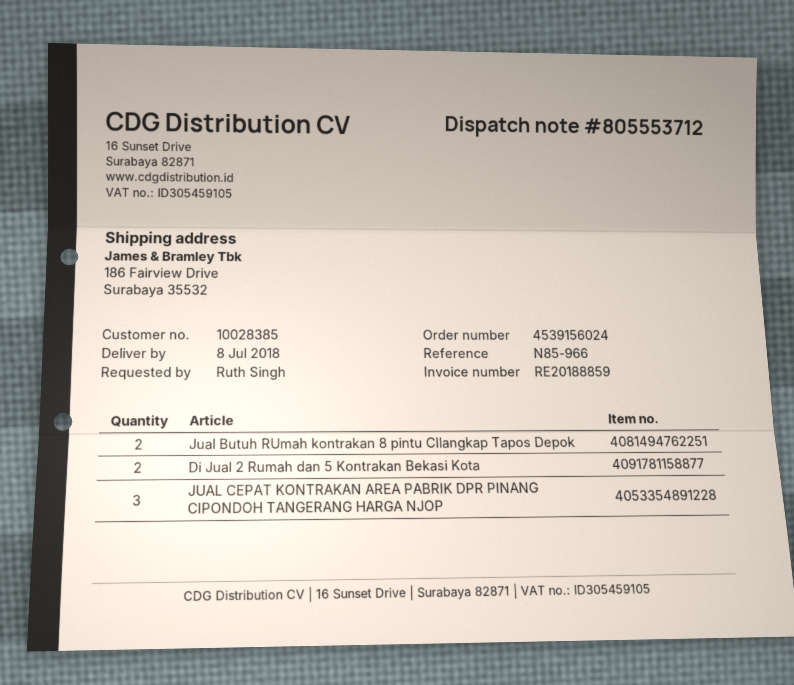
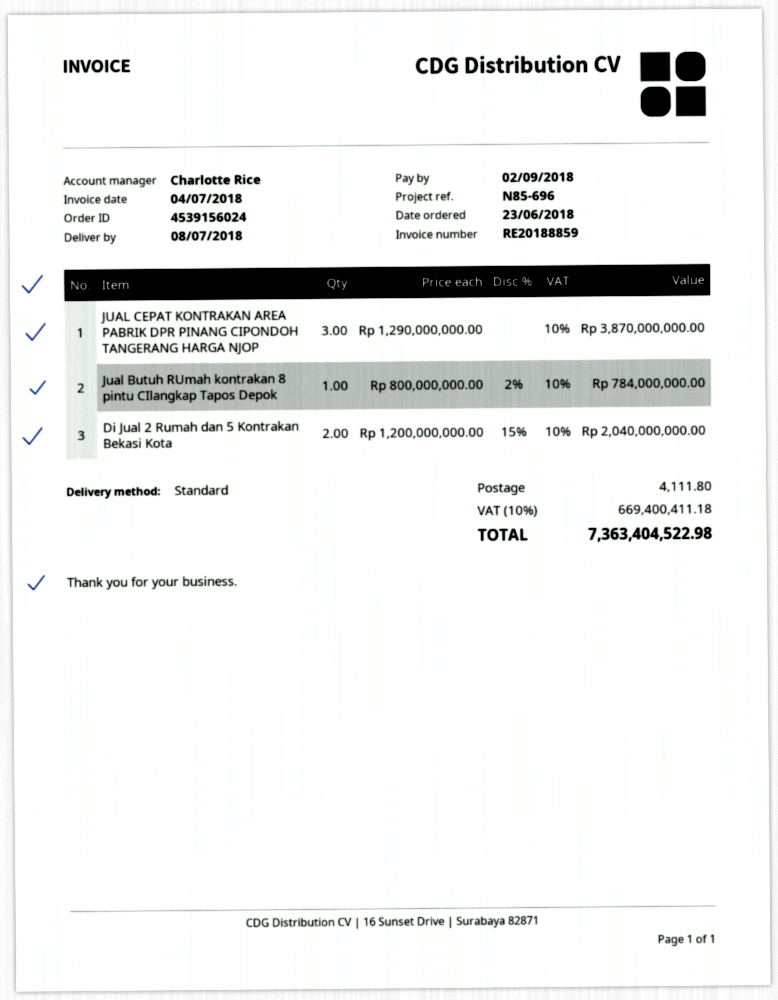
reference: N85-966 -> N85-696
Jual Butuh RUmah kontrakan 8 pintu CIlangkap Tapos Depok: 2 -> 1

